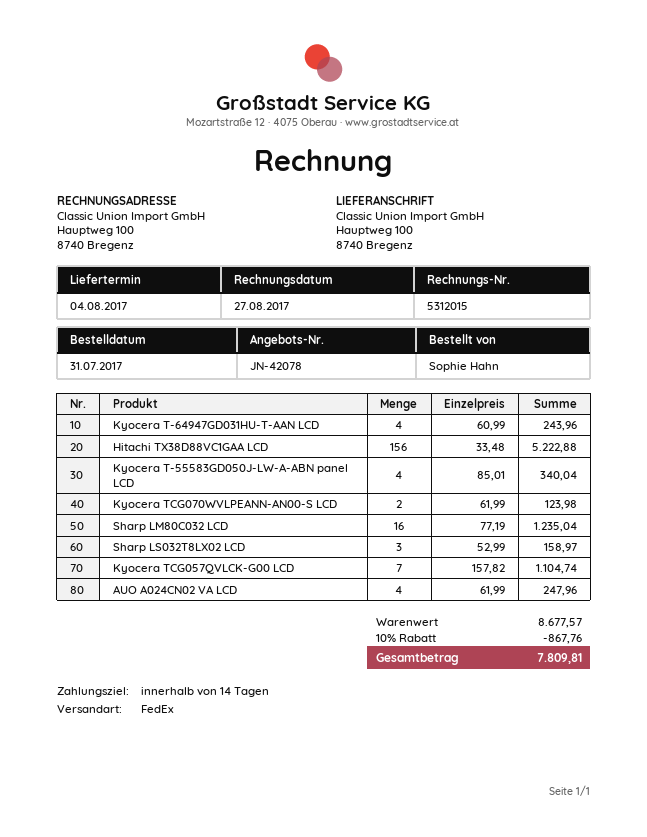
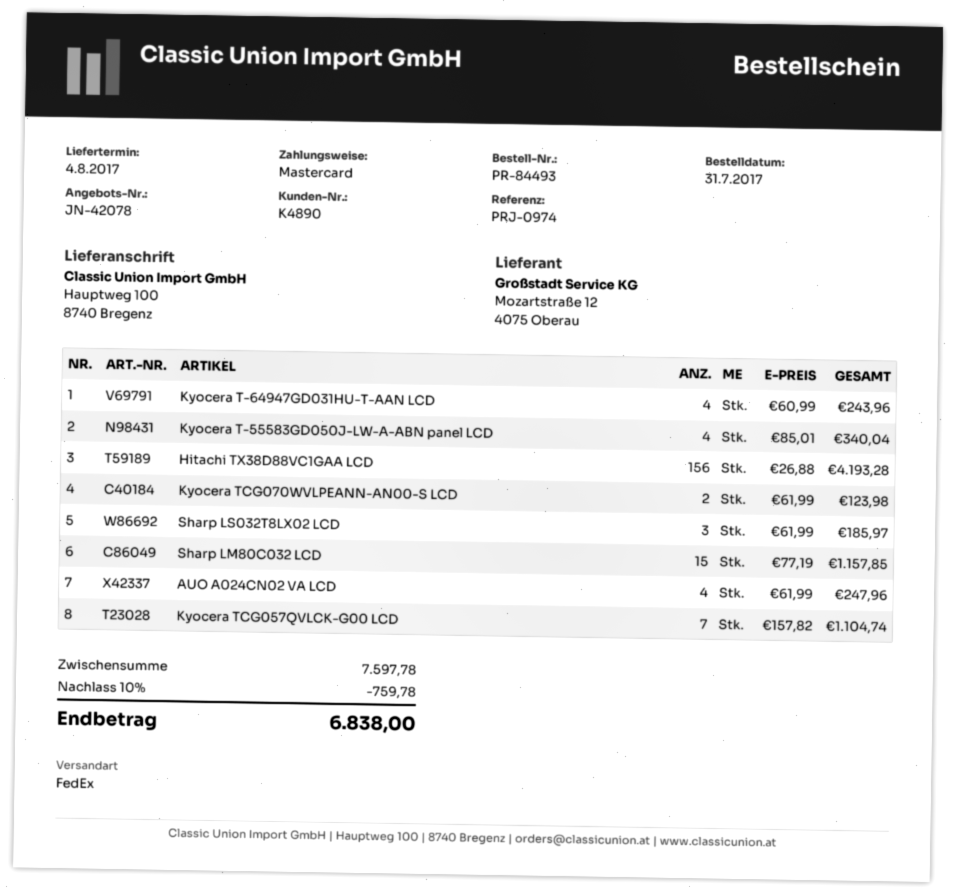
Hitachi TX38D88VC1GAA LCD: 156 x 33.48 = 5222.88 -> 156 x 26.88 = 4193.28
Sharp LM80C032 LCD: 16 x 77.19 = 1235.04 -> 15 x 77.19 = 1157.85
Sharp LS032T8LX02 LCD: 3 x 52.99 = 158.97 -> 3 x 61.99 = 185.97
subtotal: 8677.57 -> 7597.78
discount: 10% = 867.76 -> 10% = 759.78
total: 7809.81 -> 6838.00

